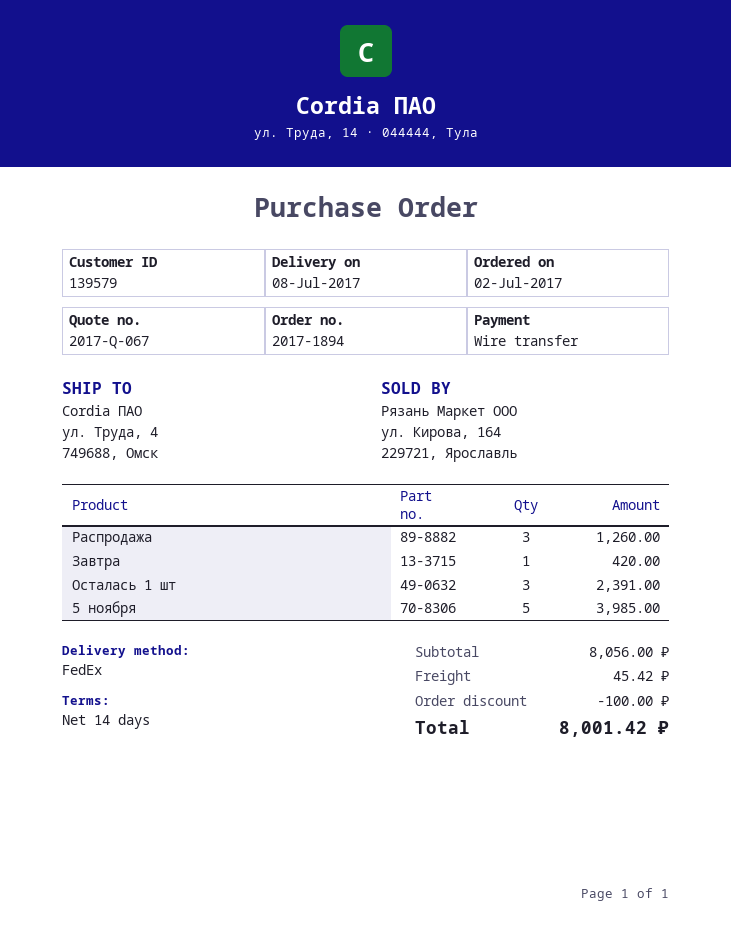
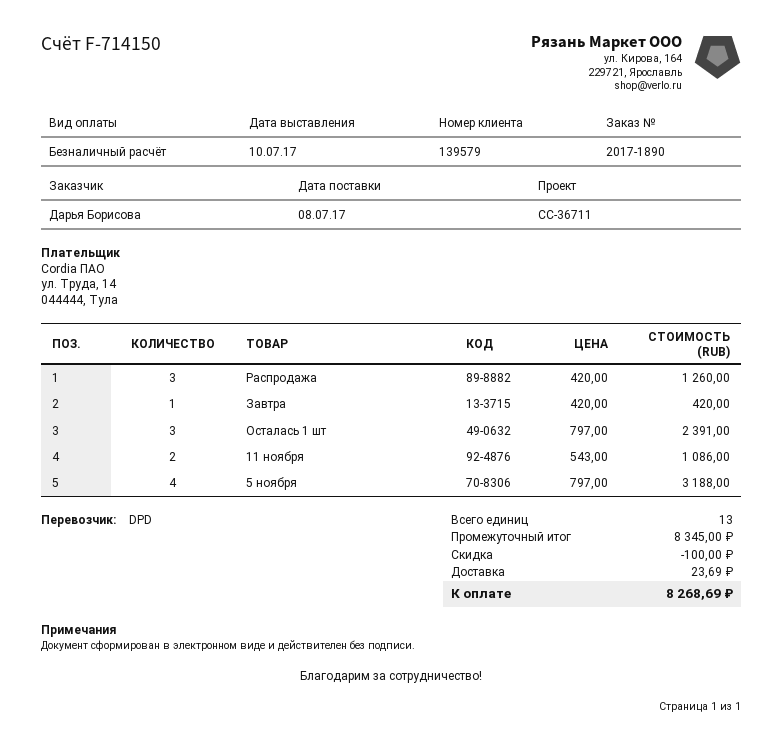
order number: 2017-1894 -> 2017-1890
shipping method: FedEx -> DPD
5 ноября: 5 for 3985.00 -> 4 for 3188.00
11 ноября: none -> 2 for 1086.00
subtotal: 8056.00 -> 8345.00
shipping: 45.42 -> 23.69
total: 8001.42 -> 8268.69

